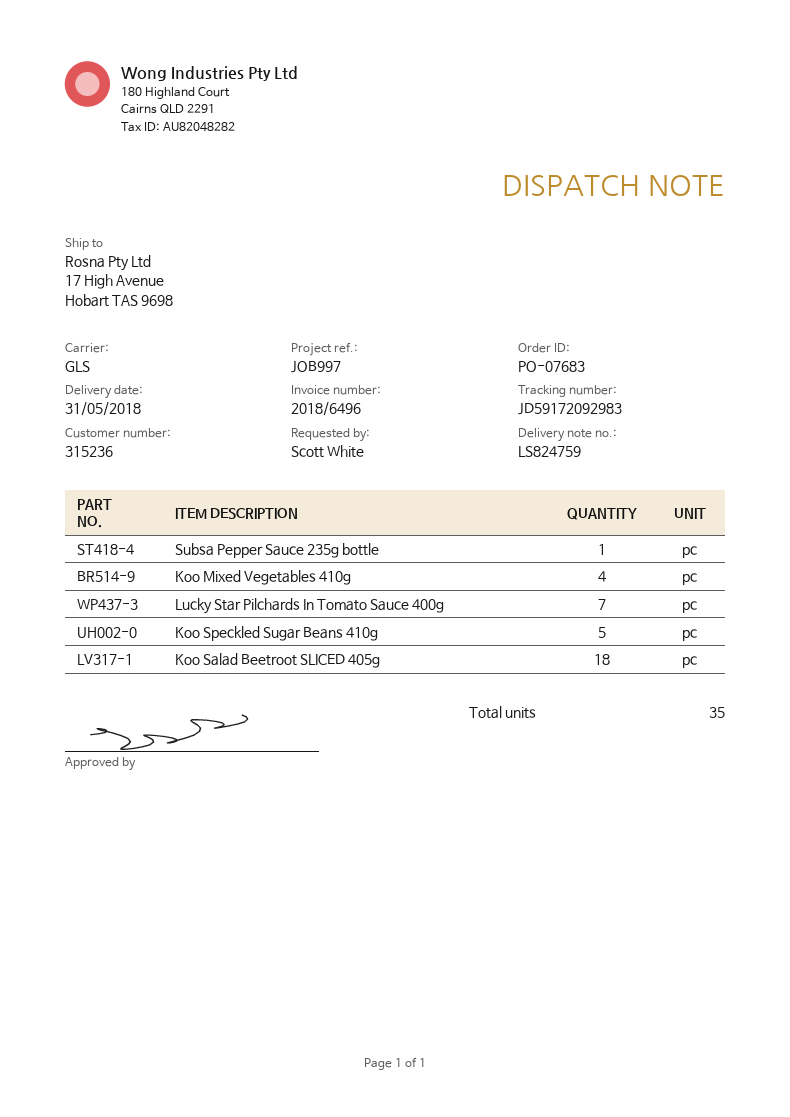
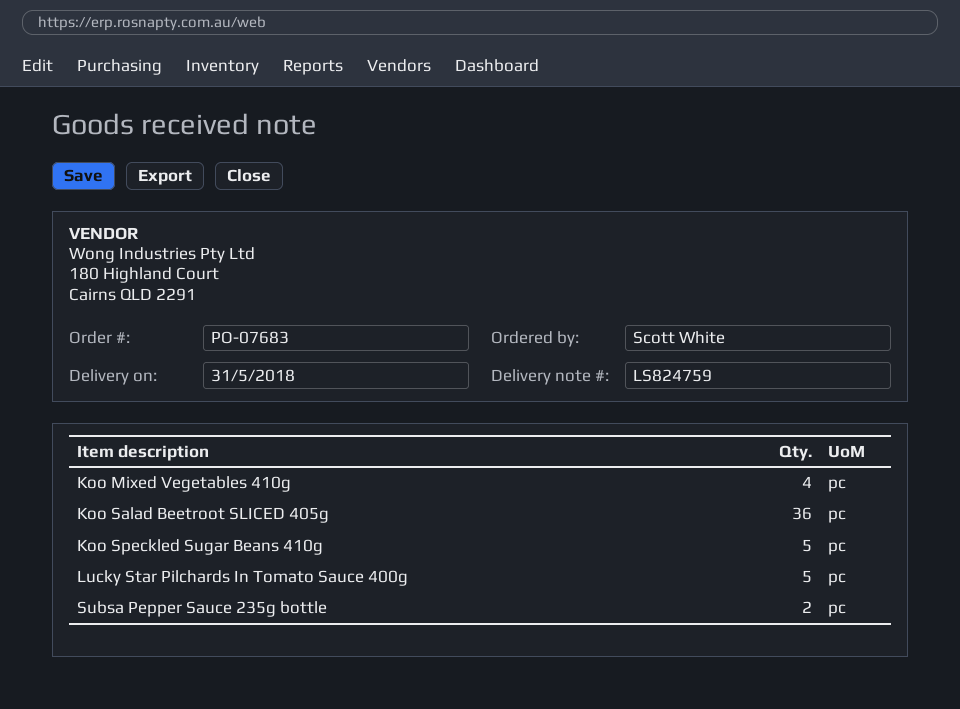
Subsa Pepper Sauce 235g bottle: 1 -> 2
Lucky Star Pilchards In Tomato Sauce 400g: 7 -> 5
Koo Salad Beetroot SLICED 405g: 18 -> 36

